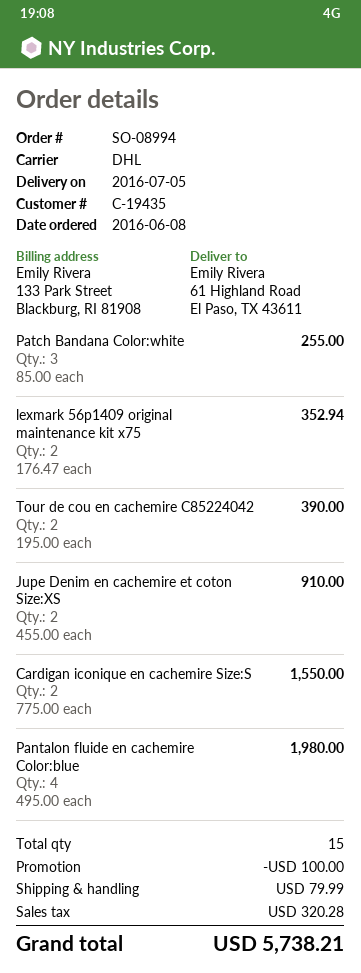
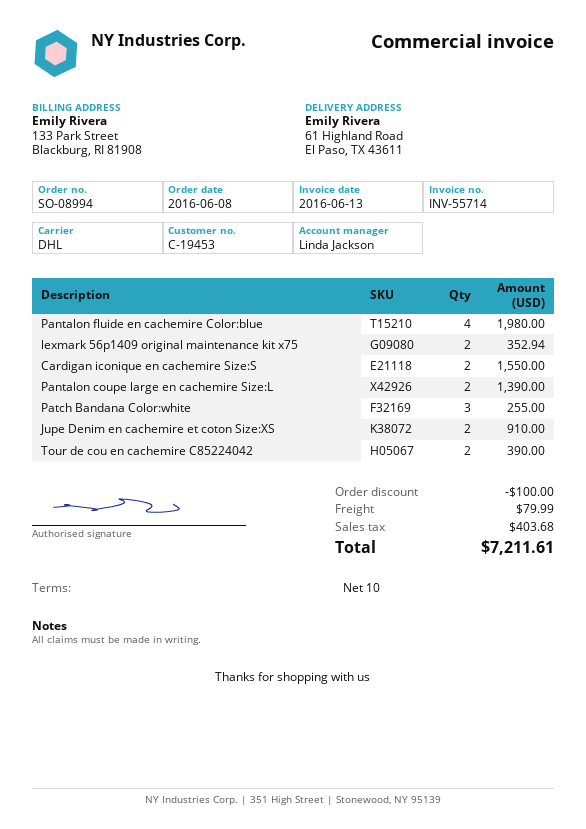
customer number: C-19435 -> C-19453
Pantalon coupe large en cachemire Size:L: none -> 2 for 1390.00
tax: 320.28 -> 403.68
total: 5738.21 -> 7211.61

